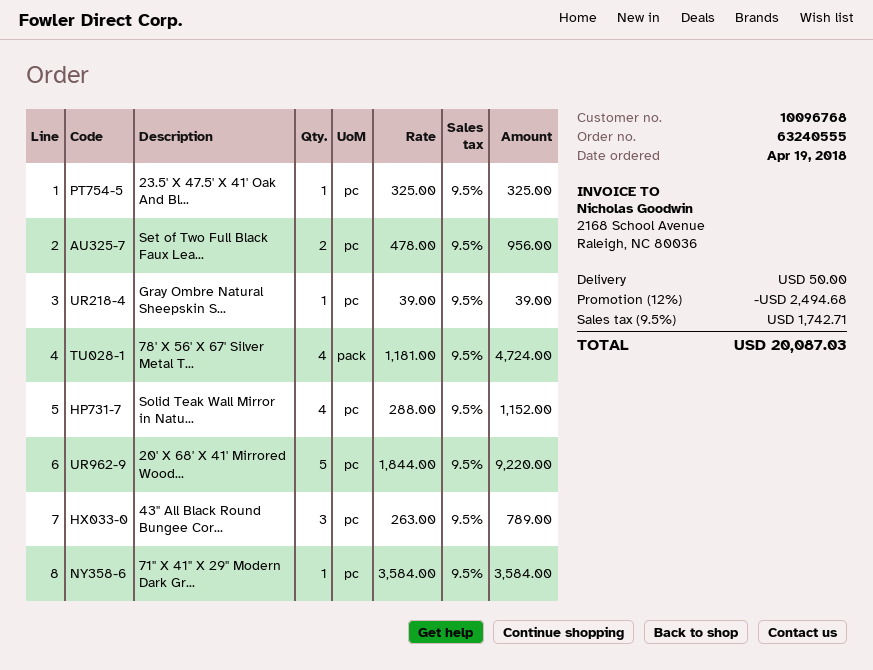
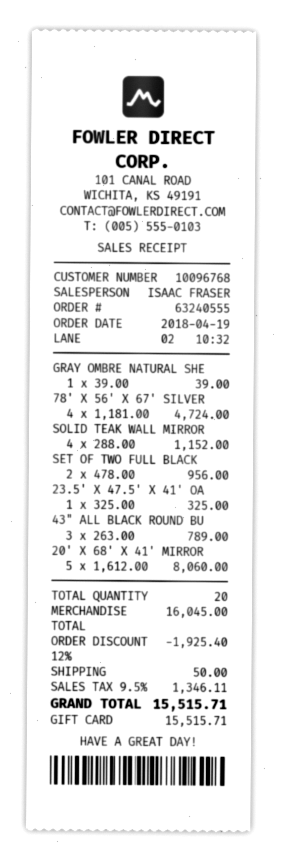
20' X 68' X 41' Mirrored Wood...: 5 x 1844.00 = 9220.00 -> 5 x 1612.00 = 8060.00
71" X 41" X 29" Modern Dark Gr...: 1 x 3584.00 = 3584.00 -> none
discount: 12% = 2494.68 -> 12% = 1925.40
tax: 9.5% = 1742.71 -> 9.5% = 1346.11
total: 20087.03 -> 15515.71

